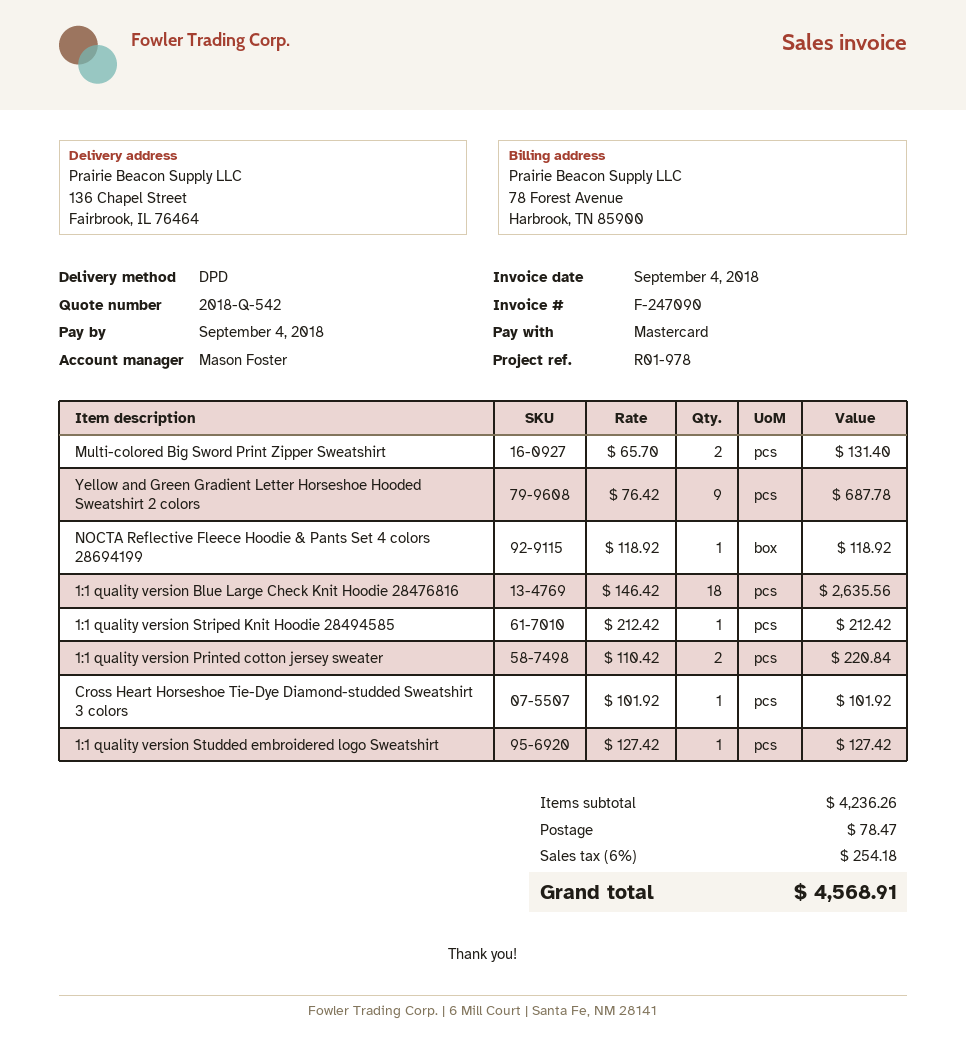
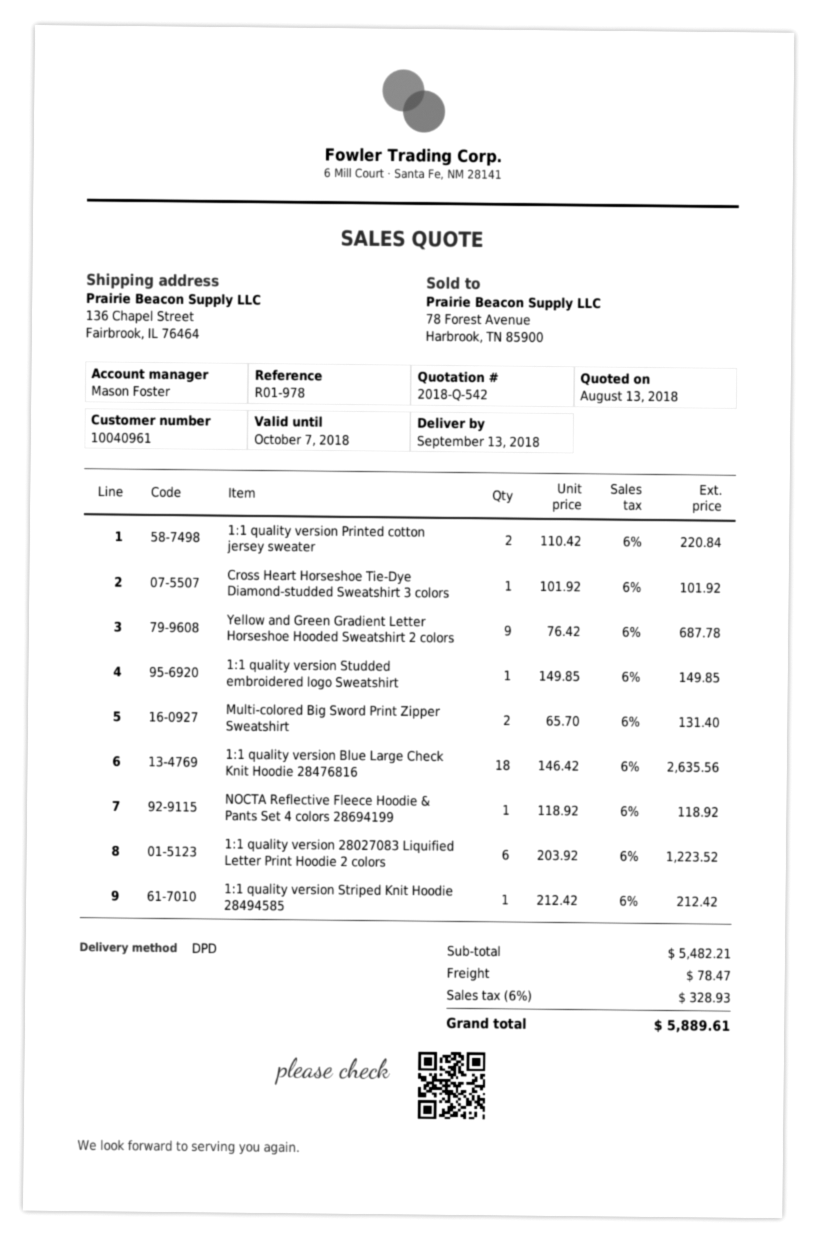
1:1 quality version Studded embroidered logo Sweatshirt: 1 x 127.42 = 127.42 -> 1 x 149.85 = 149.85
1:1 quality version 28027083 Liquified Letter Print Hoodie 2 colors: none -> 6 x 203.92 = 1223.52
subtotal: 4236.26 -> 5482.21
tax: 6% = 254.18 -> 6% = 328.93
total: 4568.91 -> 5889.61

